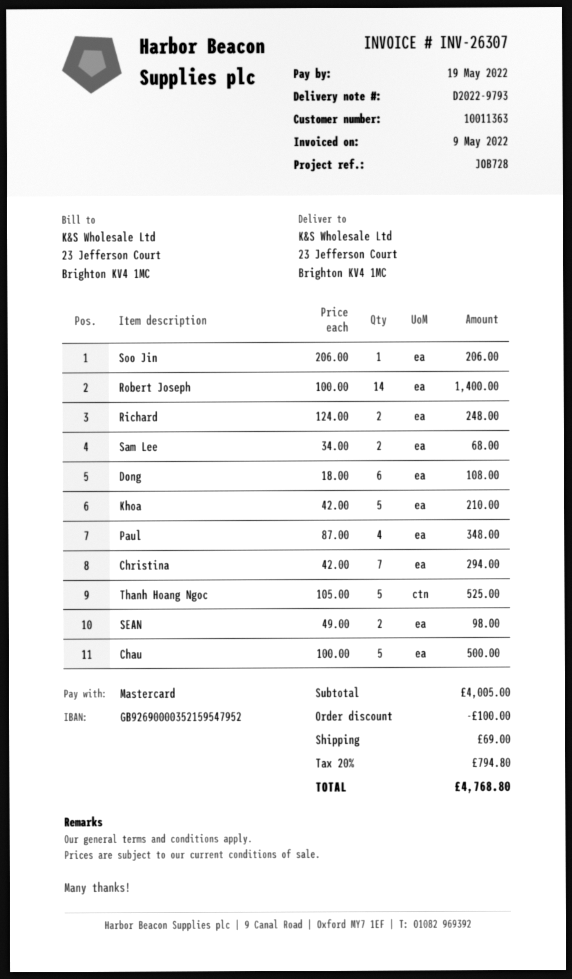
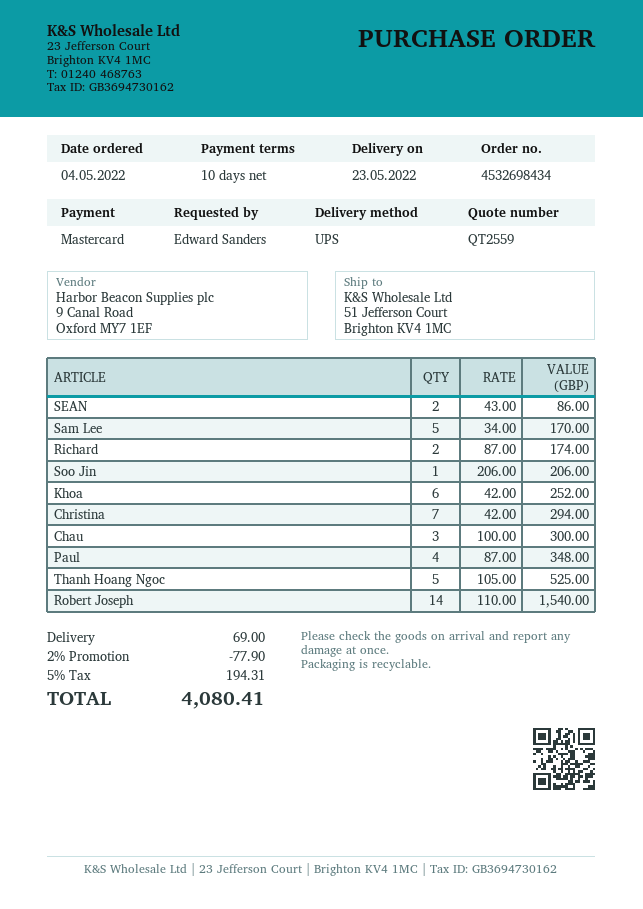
ship to: 23 Jefferson Court, Brighton KV4 1MC -> 51 Jefferson Court, Brighton KV4 1MC
Robert Joseph: 14 x 100.00 = 1400.00 -> 14 x 110.00 = 1540.00
Richard: 2 x 124.00 = 248.00 -> 2 x 87.00 = 174.00
Sam Lee: 2 x 34.00 = 68.00 -> 5 x 34.00 = 170.00
Dong: 6 x 18.00 = 108.00 -> none
Khoa: 5 x 42.00 = 210.00 -> 6 x 42.00 = 252.00
SEAN: 2 x 49.00 = 98.00 -> 2 x 43.00 = 86.00
Chau: 5 x 100.00 = 500.00 -> 3 x 100.00 = 300.00
discount: 100.00 -> 77.90
tax: 20% = 794.80 -> 5% = 194.31
total: 4768.80 -> 4080.41

